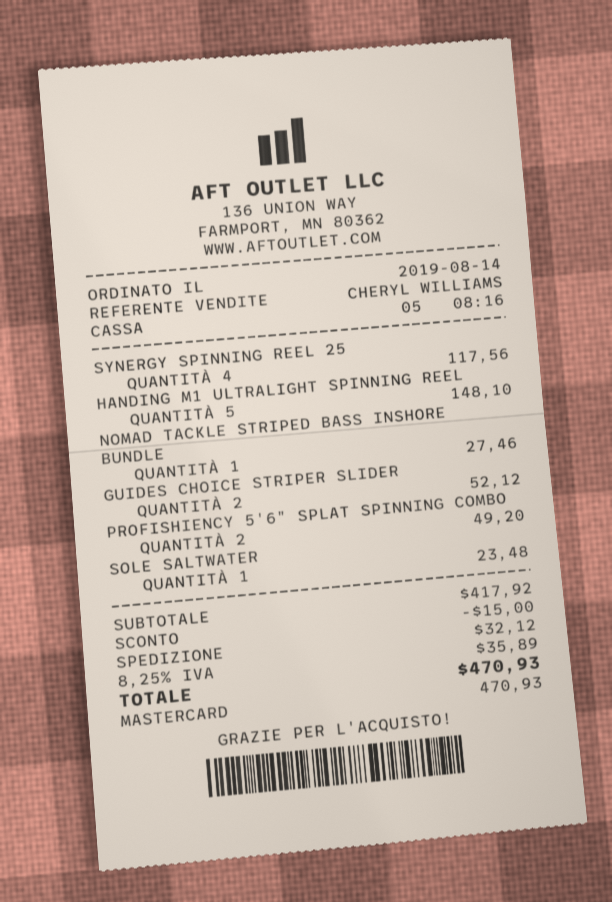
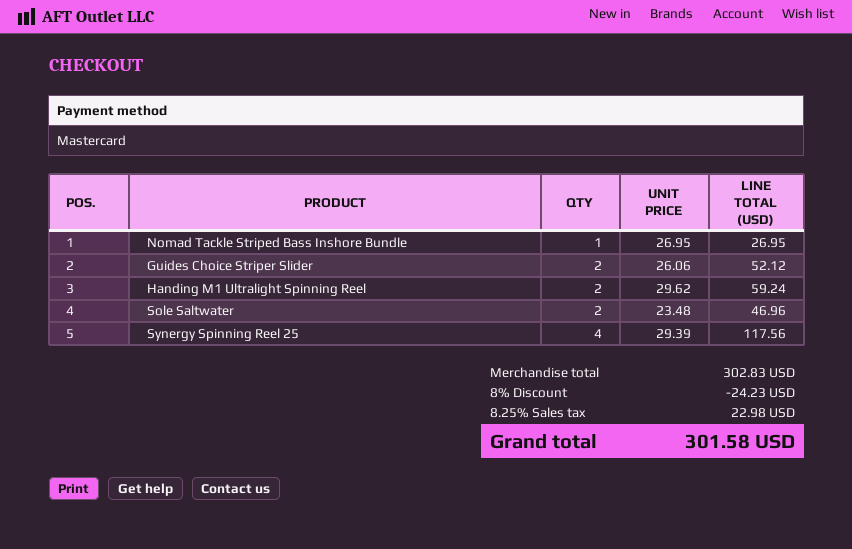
HANDING M1 ULTRALIGHT SPINNING REEL: 5 for 148.10 -> 2 for 59.24
NOMAD TACKLE STRIPED BASS INSHORE BUNDLE: 1 for 27.46 -> 1 for 26.95
PROFISHIENCY 5'6" SPLAT SPINNING COMBO: 2 for 49.20 -> none
SOLE SALTWATER: 1 for 23.48 -> 2 for 46.96
subtotal: 417.92 -> 302.83
discount: 15.00 -> 24.23
shipping: 32.12 -> none
tax: 8.25% = 35.89 -> 8.25% = 22.98
total: 470.93 -> 301.58

